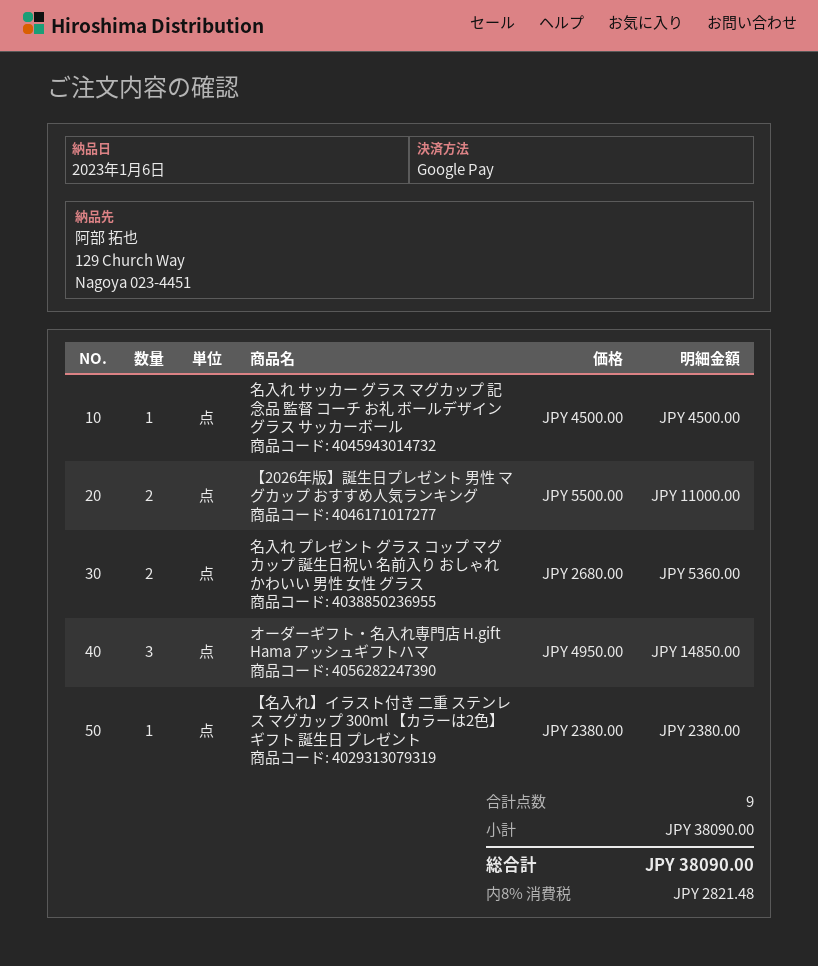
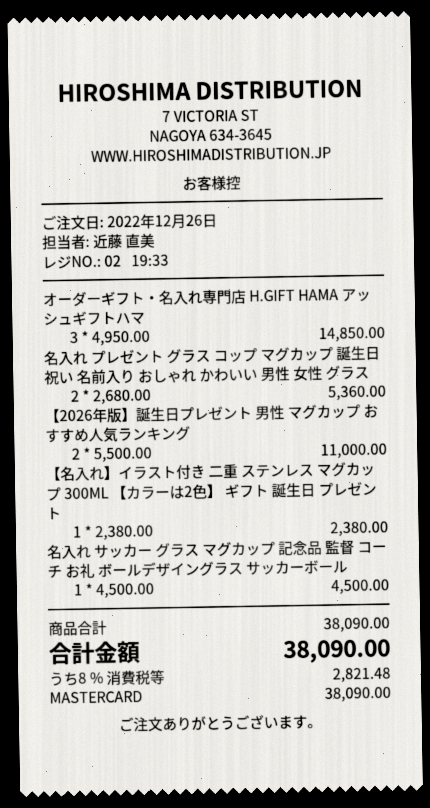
payment method: Google Pay -> Mastercard

